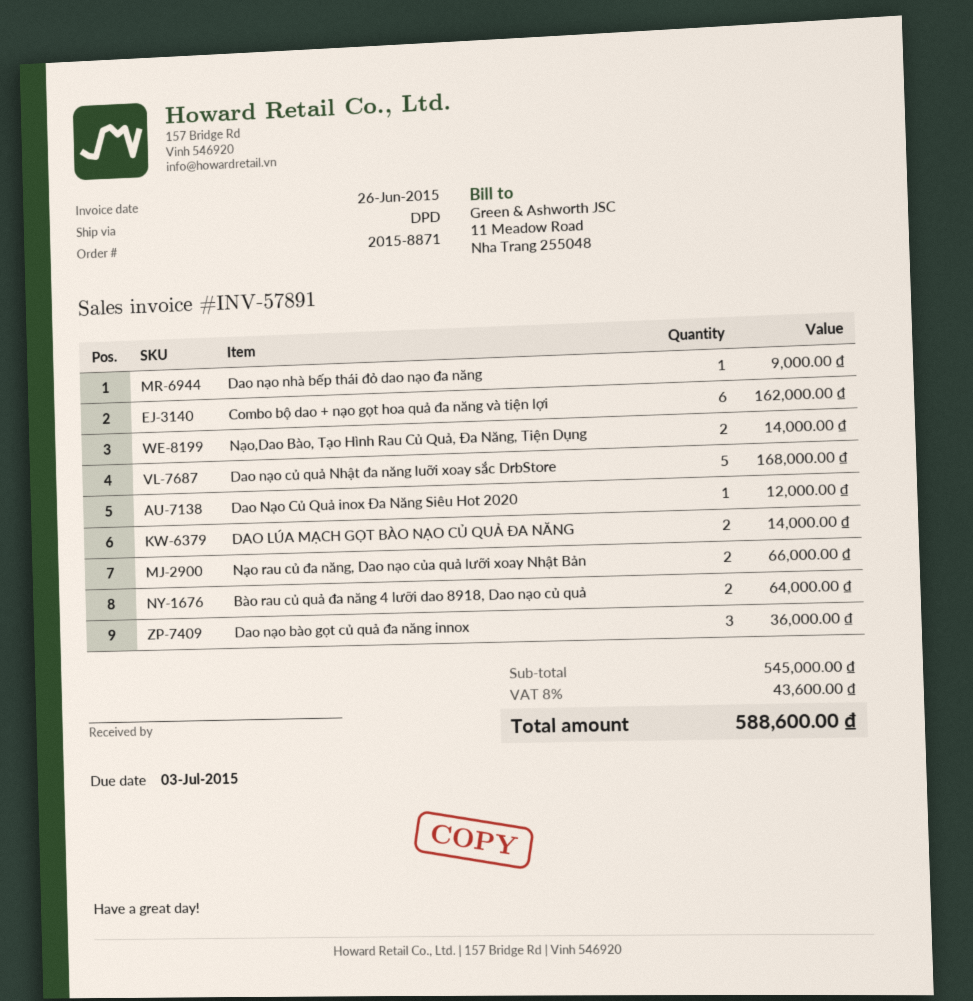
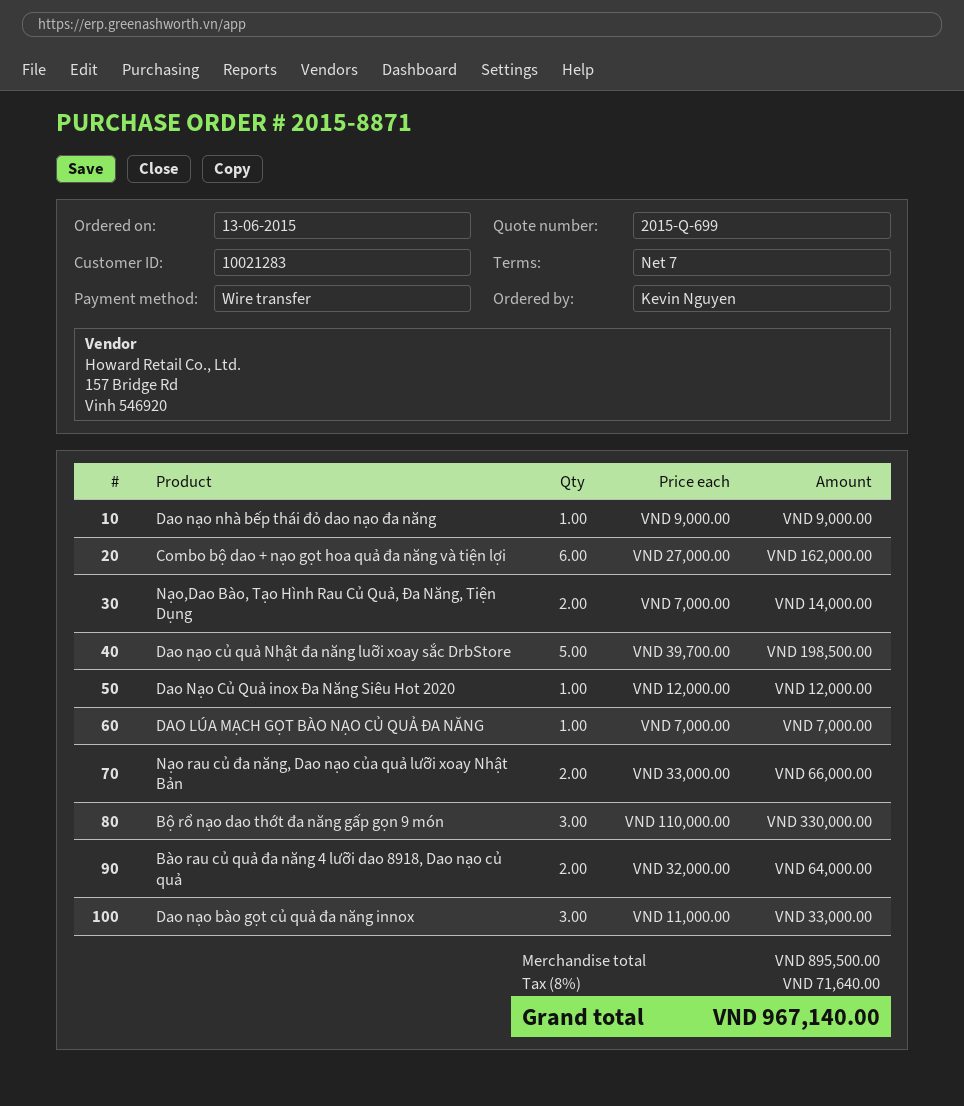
Dao nạo củ quả Nhật đa năng luỡi xoay sắc DrbStore: 5 for 168000.00 -> 5 for 198500.00
DAO LÚA MẠCH GỌT BÀO NẠO CỦ QUẢ ĐA NĂNG: 2 for 14000.00 -> 1 for 7000.00
Dao nạo bào gọt củ quả đa năng innox: 3 for 36000.00 -> 3 for 33000.00
Bộ rổ nạo dao thớt đa năng gấp gọn 9 món: none -> 3 for 330000.00
subtotal: 545000.00 -> 895500.00
tax: 8% = 43600.00 -> 8% = 71640.00
total: 588600.00 -> 967140.00

